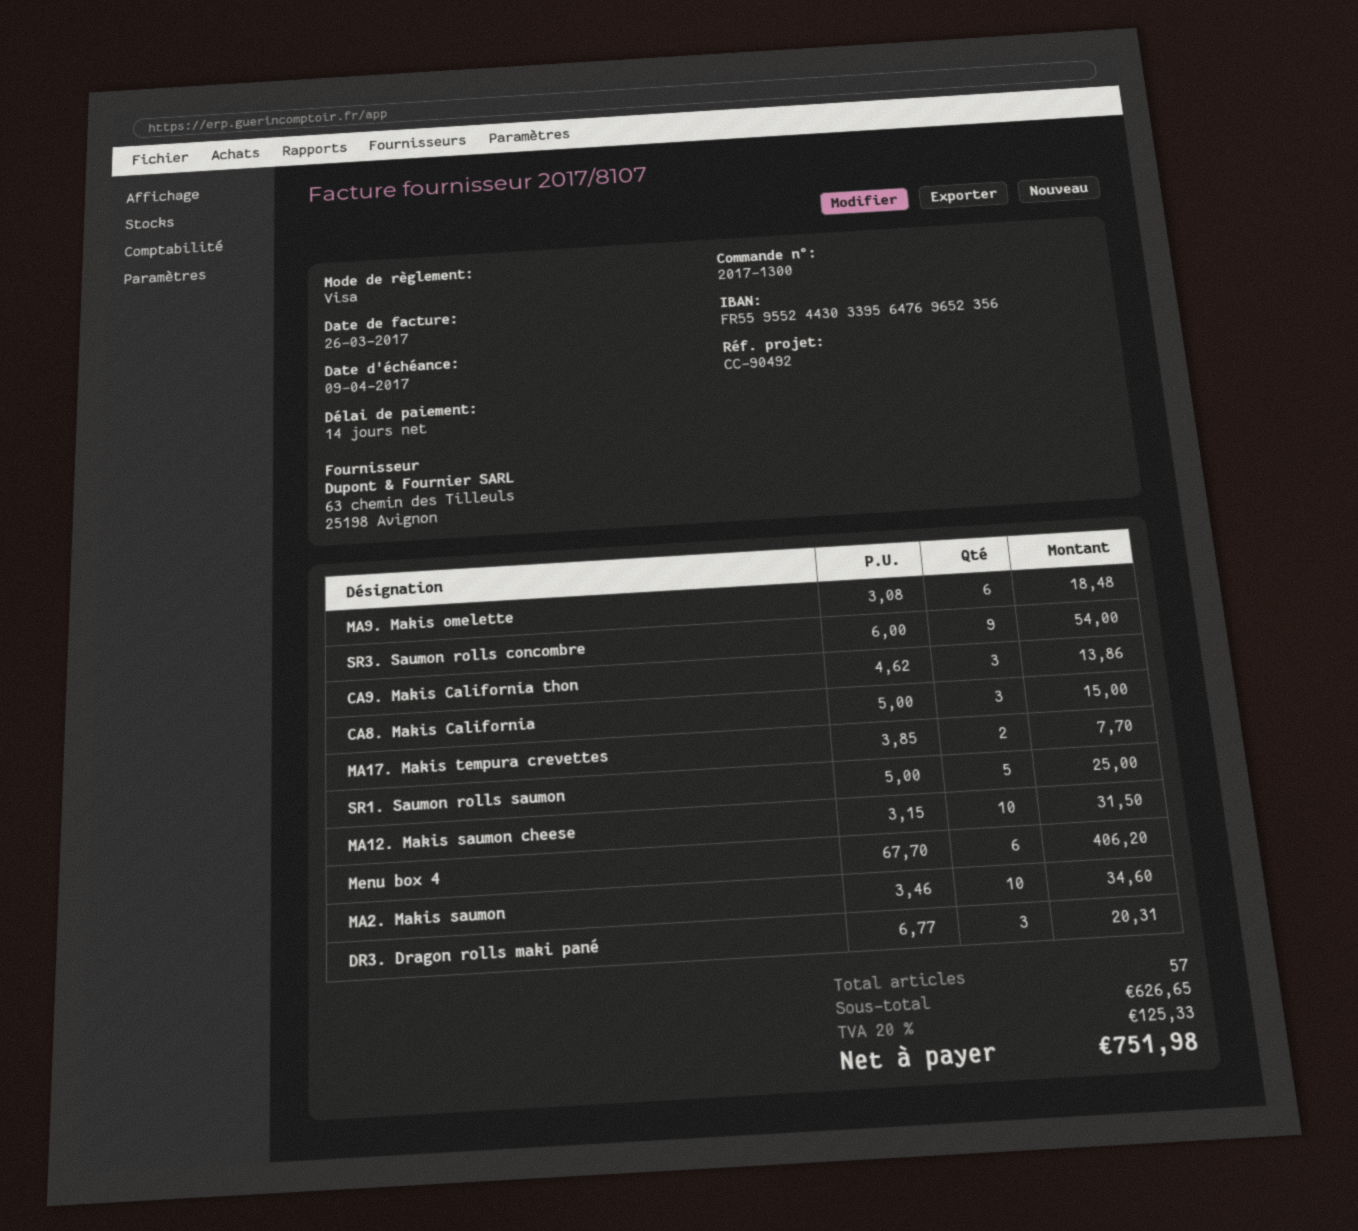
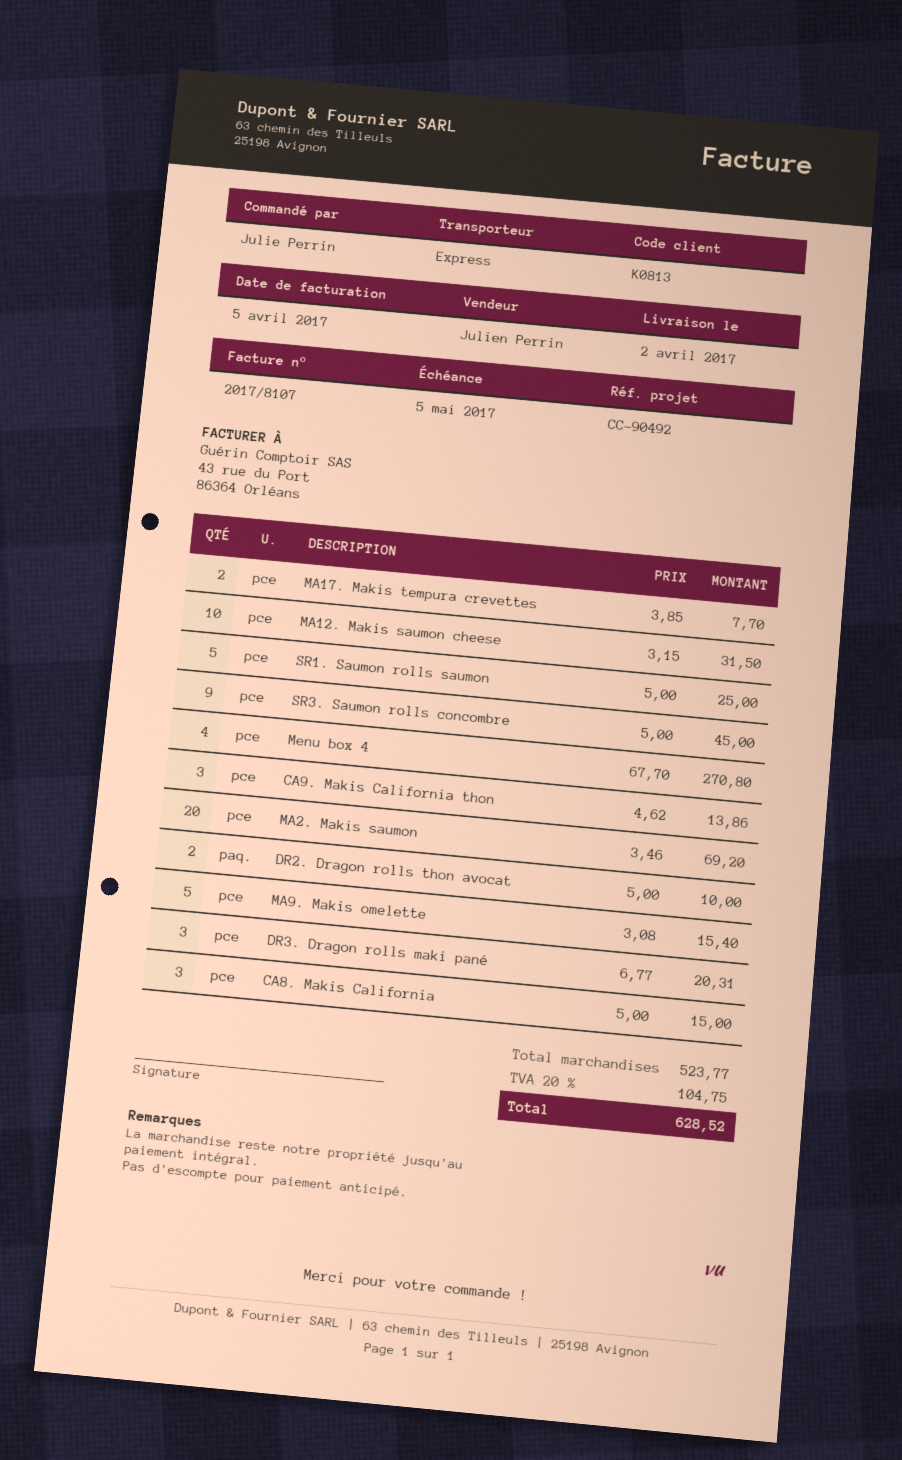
invoice date: 2017-03-26 -> 2017-04-05
due date: 2017-04-09 -> 2017-05-05
MA9. Makis omelette: 6 x 3.08 = 18.48 -> 5 x 3.08 = 15.40
SR3. Saumon rolls concombre: 9 x 6.00 = 54.00 -> 9 x 5.00 = 45.00
Menu box 4: 6 x 67.70 = 406.20 -> 4 x 67.70 = 270.80
MA2. Makis saumon: 10 x 3.46 = 34.60 -> 20 x 3.46 = 69.20
DR2. Dragon rolls thon avocat: none -> 2 x 5.00 = 10.00
subtotal: 626.65 -> 523.77
tax: 20% = 125.33 -> 20% = 104.75
total: 751.98 -> 628.52

